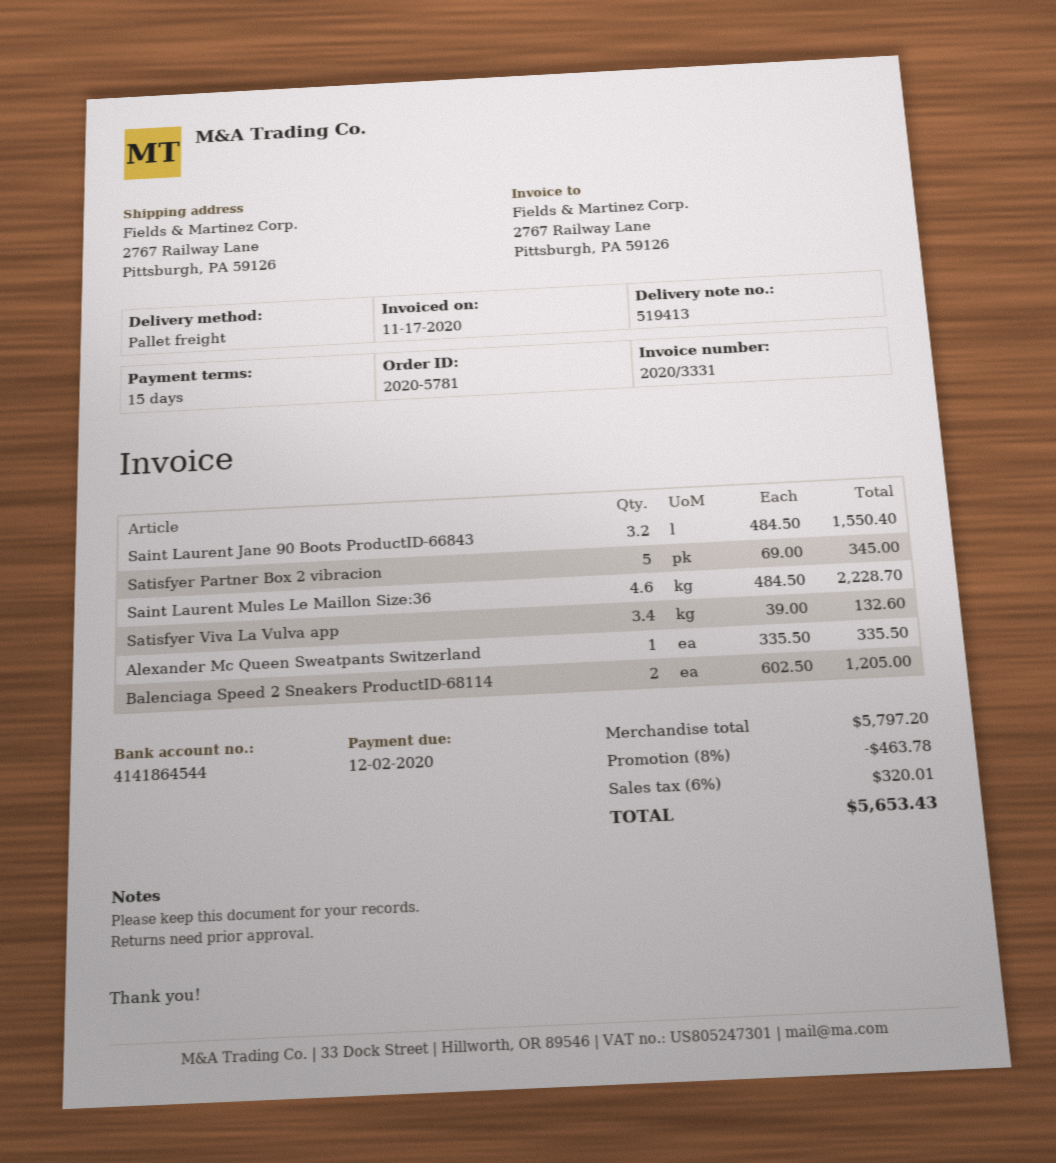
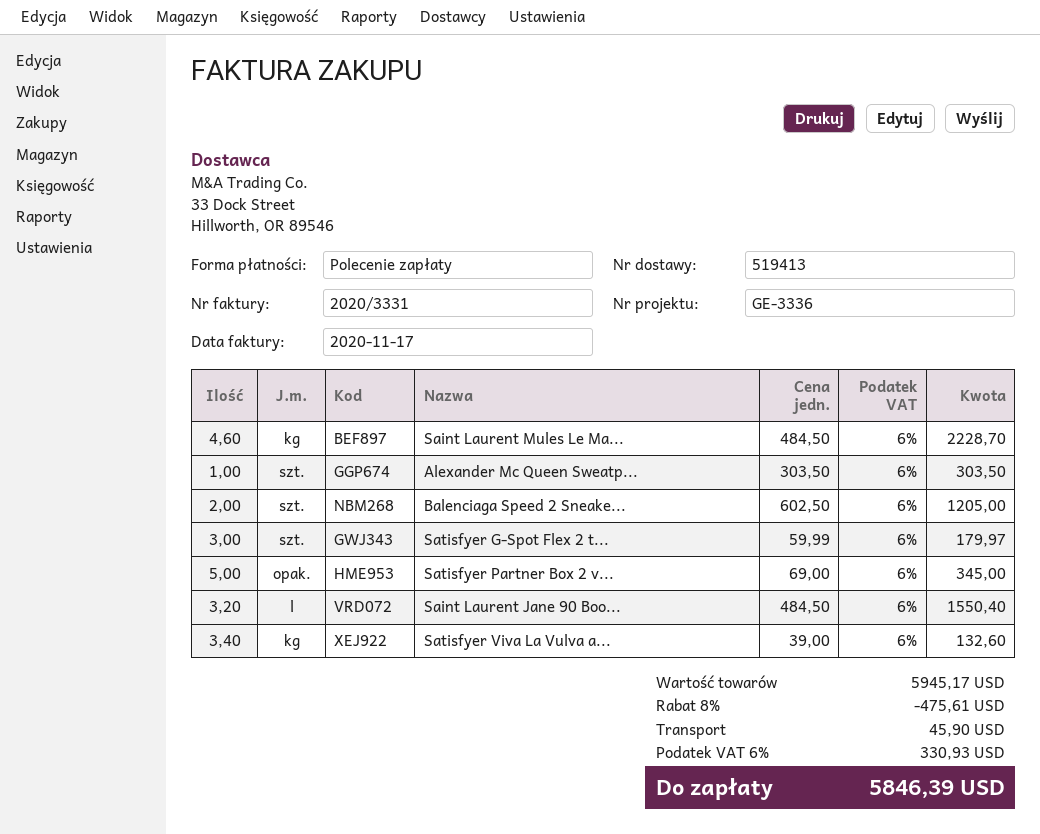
Alexander Mc Queen Sweatpants Switzerland: 1 x 335.50 = 335.50 -> 1 x 303.50 = 303.50
Satisfyer G-Spot Flex 2 t...: none -> 3 x 59.99 = 179.97
subtotal: 5797.20 -> 5945.17
discount: 8% = 463.78 -> 8% = 475.61
shipping: none -> 45.90
tax: 6% = 320.01 -> 6% = 330.93
total: 5653.43 -> 5846.39

